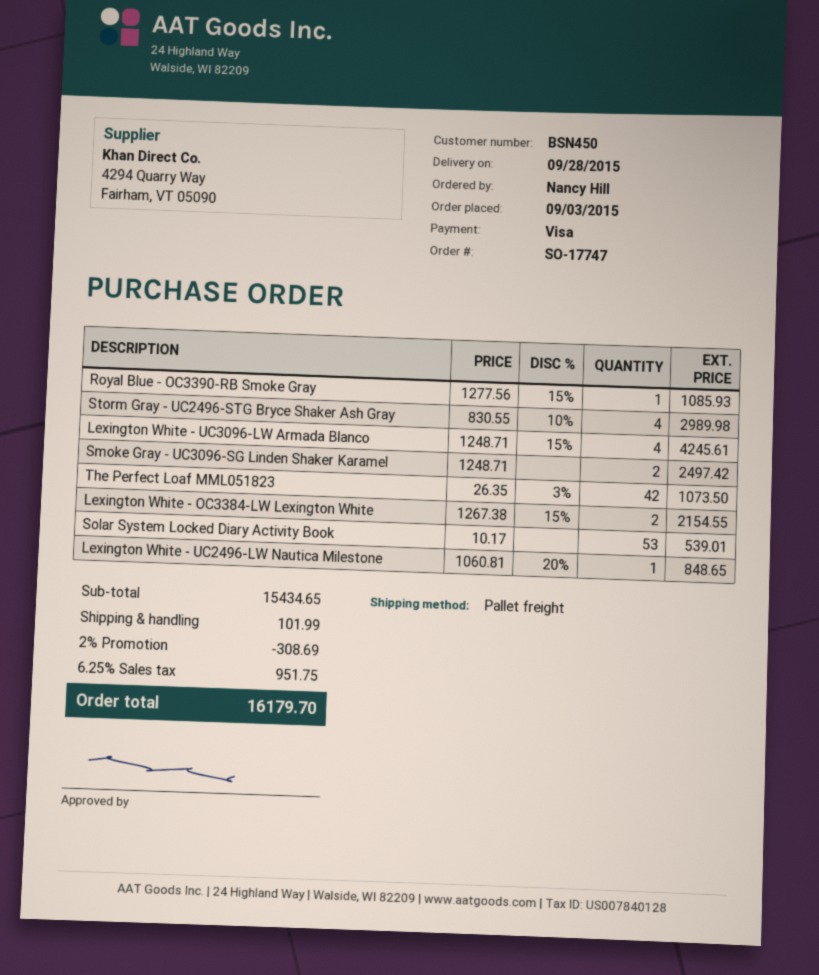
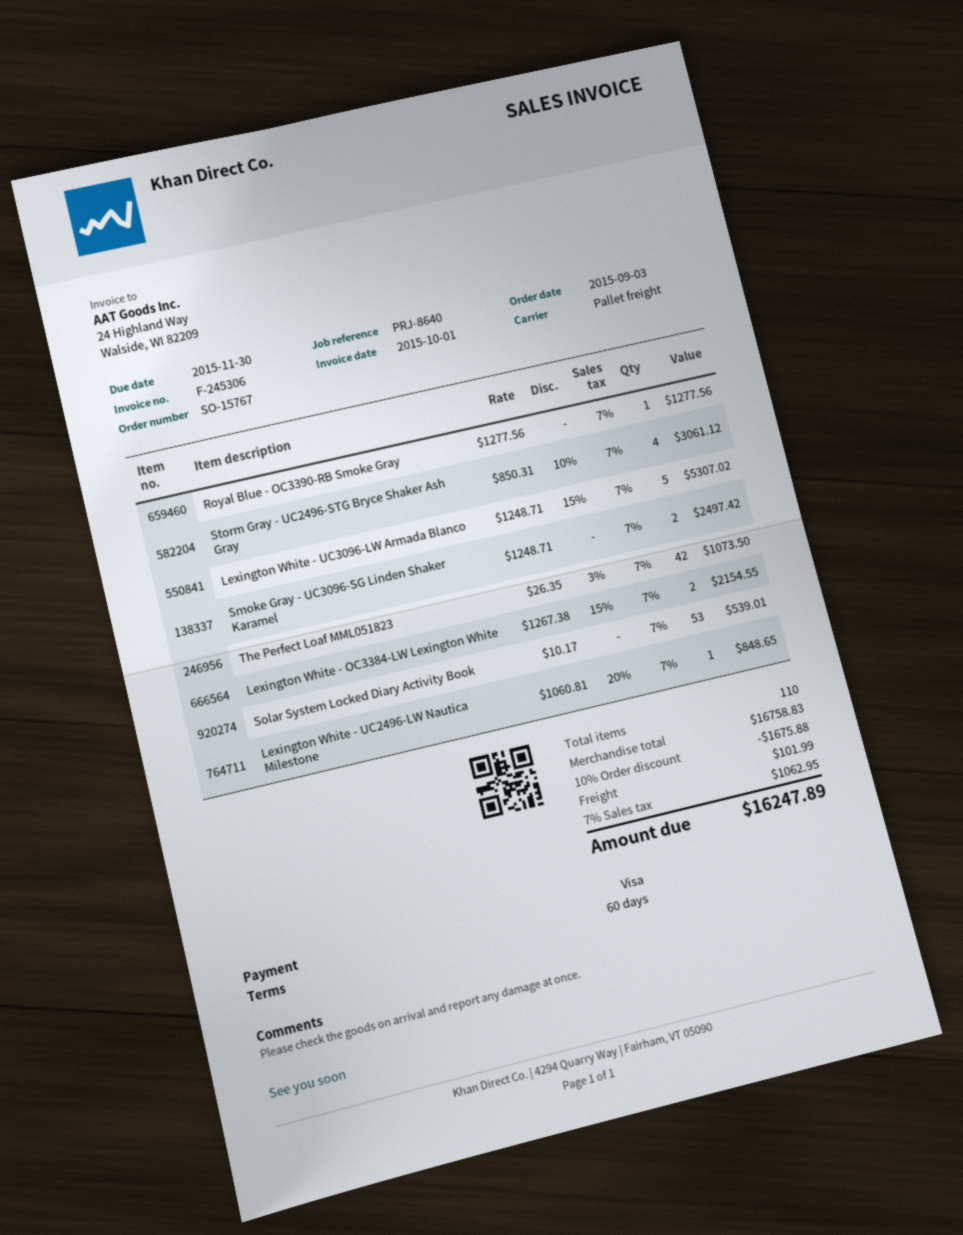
order number: SO-17747 -> SO-15767
Royal Blue - OC3390-RB Smoke Gray: 1 x 1277.56 - 15% = 1085.93 -> 1 x 1277.56 = 1277.56
Storm Gray - UC2496-STG Bryce Shaker Ash Gray: 4 x 830.55 - 10% = 2989.98 -> 4 x 850.31 - 10% = 3061.12
Lexington White - UC3096-LW Armada Blanco: 4 x 1248.71 - 15% = 4245.61 -> 5 x 1248.71 - 15% = 5307.02
subtotal: 15434.65 -> 16758.83
discount: 2% = 308.69 -> 10% = 1675.88
tax: 6.25% = 951.75 -> 7% = 1062.95
total: 16179.70 -> 16247.89

